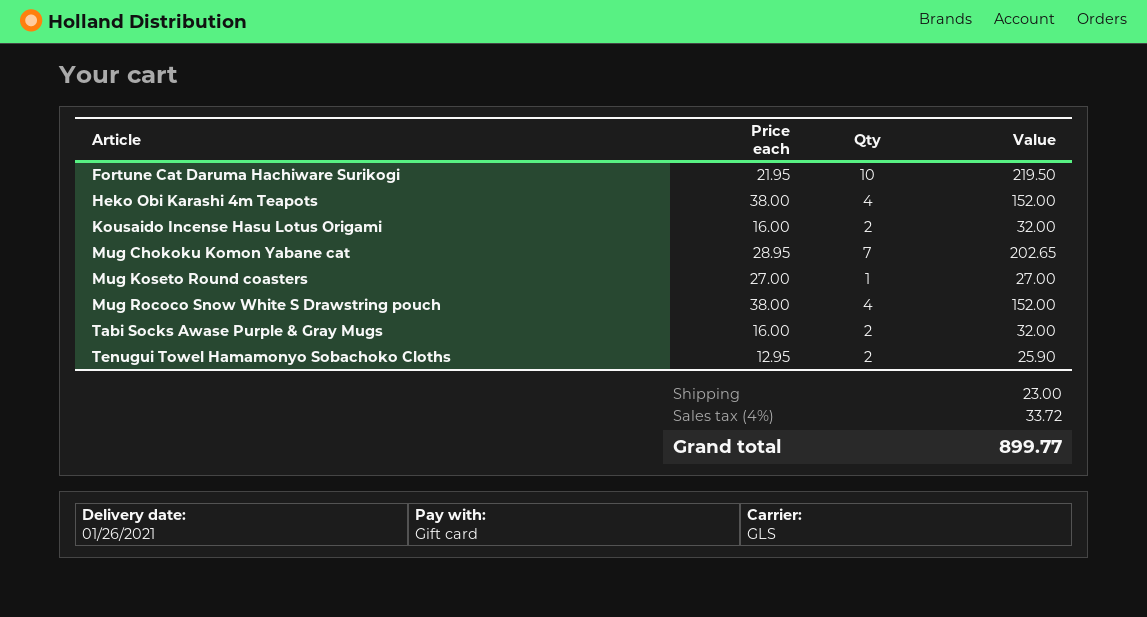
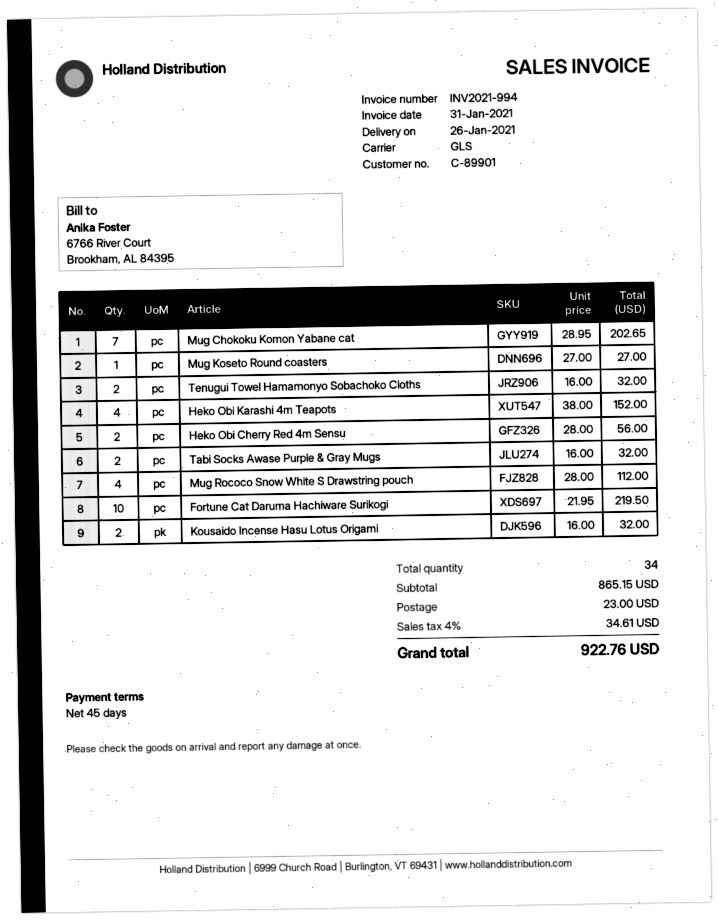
Mug Rococo Snow White S Drawstring pouch: 4 x 38.00 = 152.00 -> 4 x 28.00 = 112.00
Tenugui Towel Hamamonyo Sobachoko Cloths: 2 x 12.95 = 25.90 -> 2 x 16.00 = 32.00
Heko Obi Cherry Red 4m Sensu: none -> 2 x 28.00 = 56.00
tax: 4% = 33.72 -> 4% = 34.61
total: 899.77 -> 922.76

